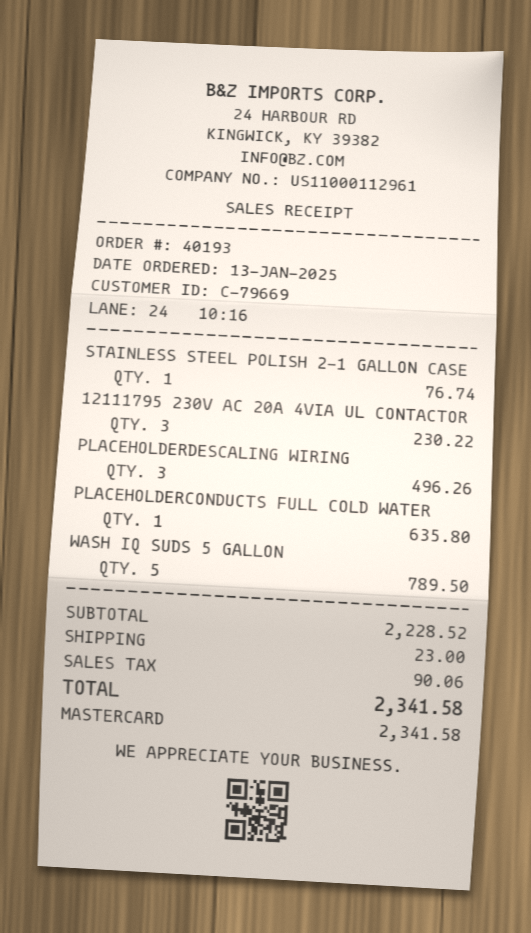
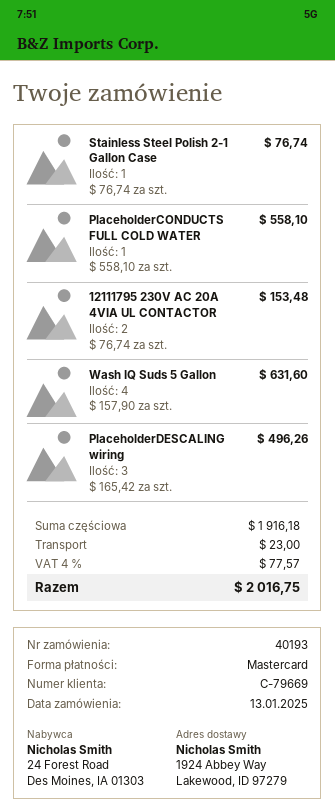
12111795 230V AC 20A 4VIA UL CONTACTOR: 3 for 230.22 -> 2 for 153.48
PLACEHOLDERCONDUCTS FULL COLD WATER: 1 for 635.80 -> 1 for 558.10
WASH IQ SUDS 5 GALLON: 5 for 789.50 -> 4 for 631.60
subtotal: 2228.52 -> 1916.18
tax: 90.06 -> 77.57
total: 2341.58 -> 2016.75

